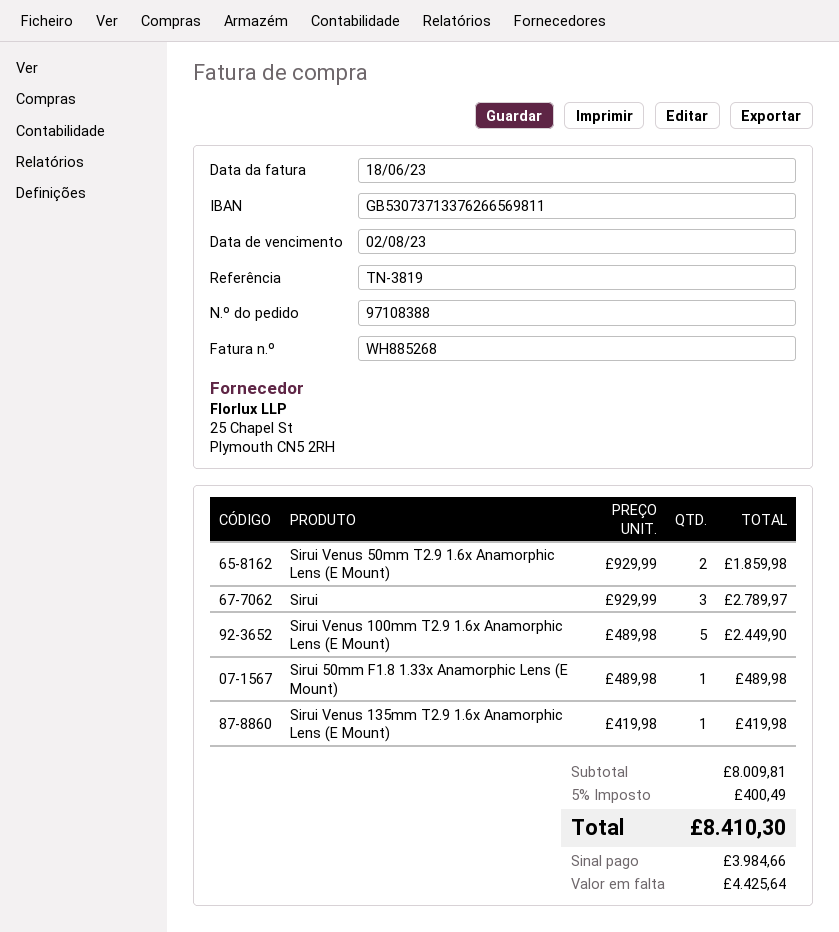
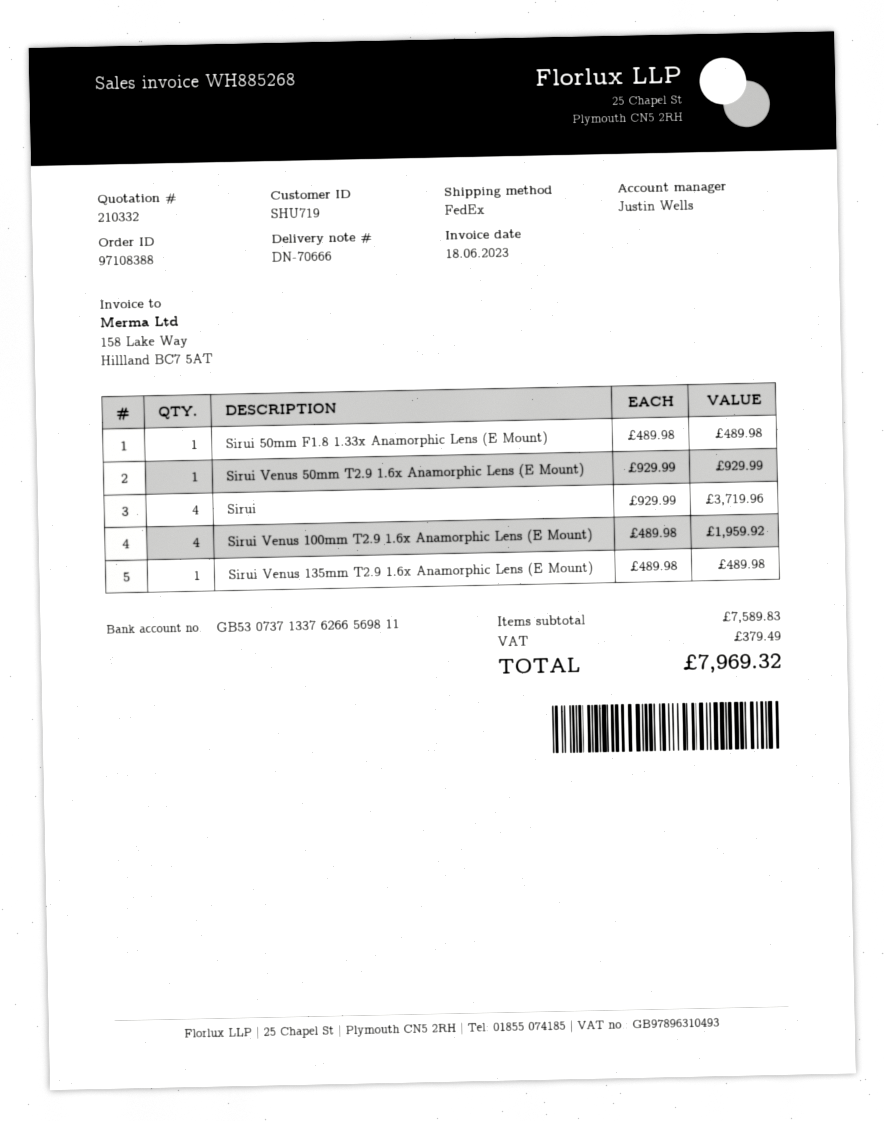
Sirui Venus 50mm T2.9 1.6x Anamorphic Lens (E Mount): 2 x 929.99 = 1859.98 -> 1 x 929.99 = 929.99
Sirui: 3 x 929.99 = 2789.97 -> 4 x 929.99 = 3719.96
Sirui Venus 100mm T2.9 1.6x Anamorphic Lens (E Mount): 5 x 489.98 = 2449.90 -> 4 x 489.98 = 1959.92
Sirui Venus 135mm T2.9 1.6x Anamorphic Lens (E Mount): 1 x 419.98 = 419.98 -> 1 x 489.98 = 489.98
subtotal: 8009.81 -> 7589.83
tax: 400.49 -> 379.49
total: 8410.30 -> 7969.32

